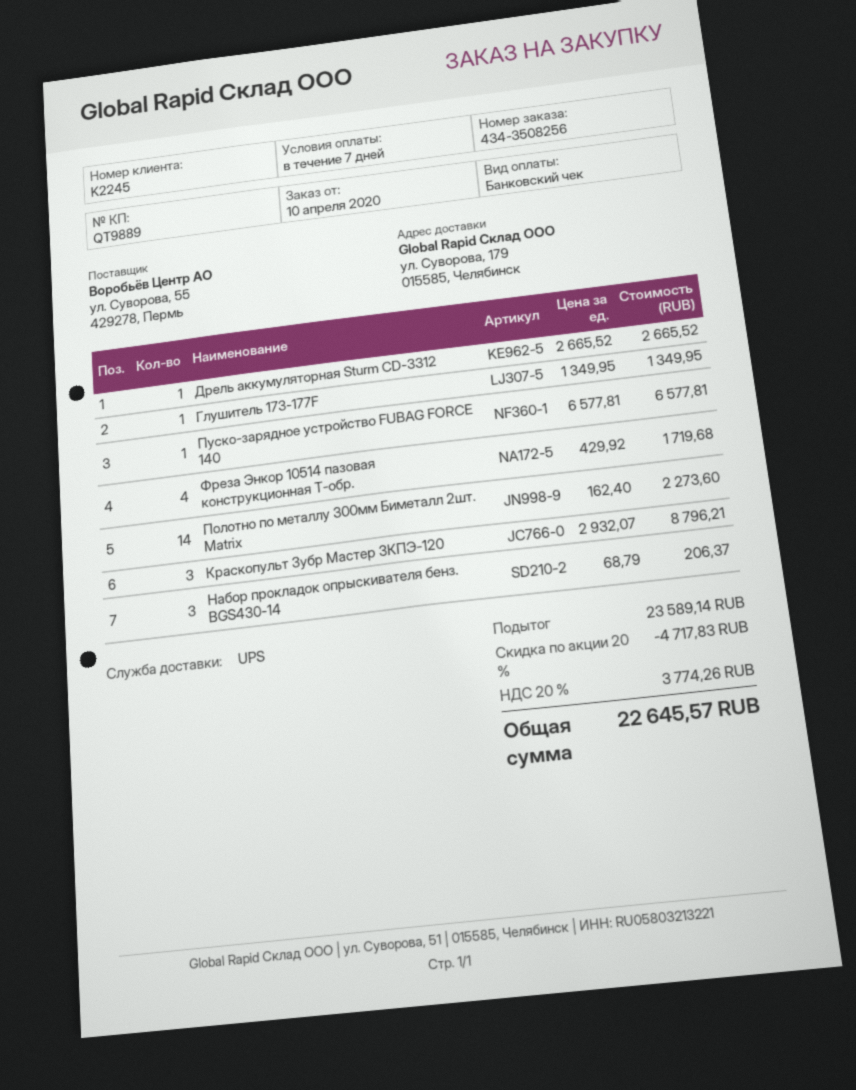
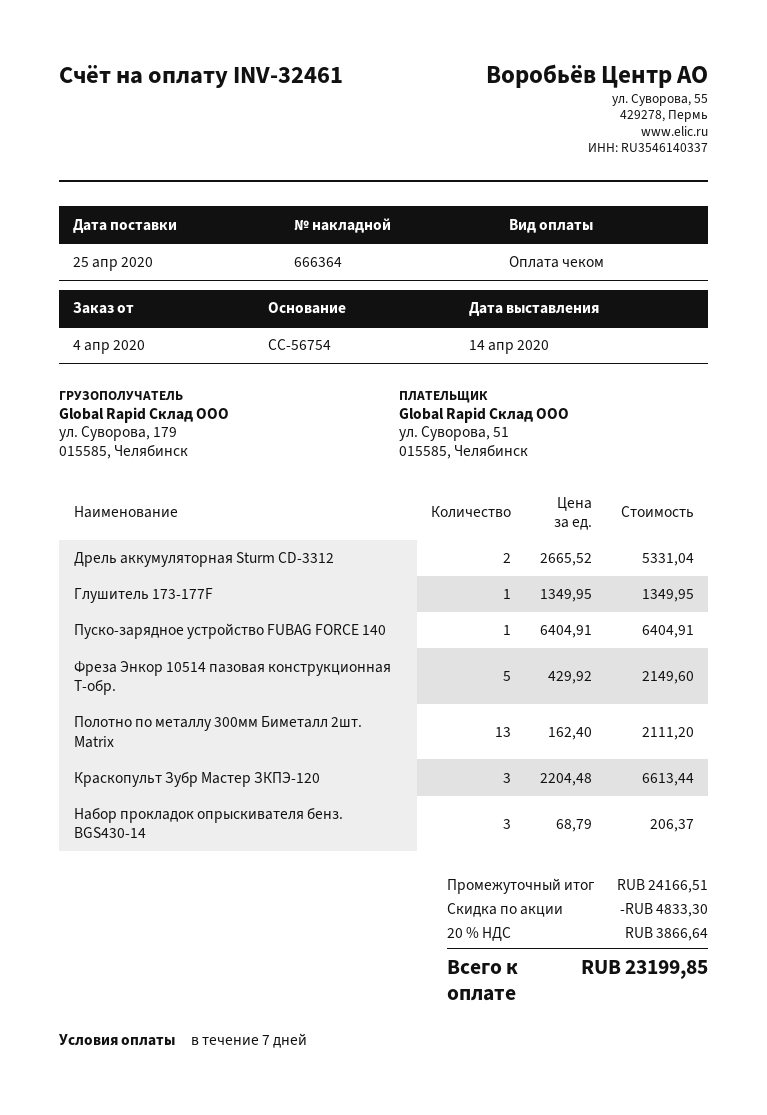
order date: 2020-04-10 -> 2020-04-04
Дрель аккумуляторная Sturm CD-3312: 1 x 2665.52 = 2665.52 -> 2 x 2665.52 = 5331.04
Пуско-зарядное устройство FUBAG FORCE 140: 1 x 6577.81 = 6577.81 -> 1 x 6404.91 = 6404.91
Фреза Энкор 10514 пазовая конструкционная Т-обр.: 4 x 429.92 = 1719.68 -> 5 x 429.92 = 2149.60
Полотно по металлу 300мм Биметалл 2шт. Маtriх: 14 x 162.40 = 2273.60 -> 13 x 162.40 = 2111.20
Краскопульт Зубр Мастер ЗКПЭ-120: 3 x 2932.07 = 8796.21 -> 3 x 2204.48 = 6613.44
subtotal: 23589.14 -> 24166.51
discount: 4717.83 -> 4833.30
tax: 20% = 3774.26 -> 20% = 3866.64
total: 22645.57 -> 23199.85

